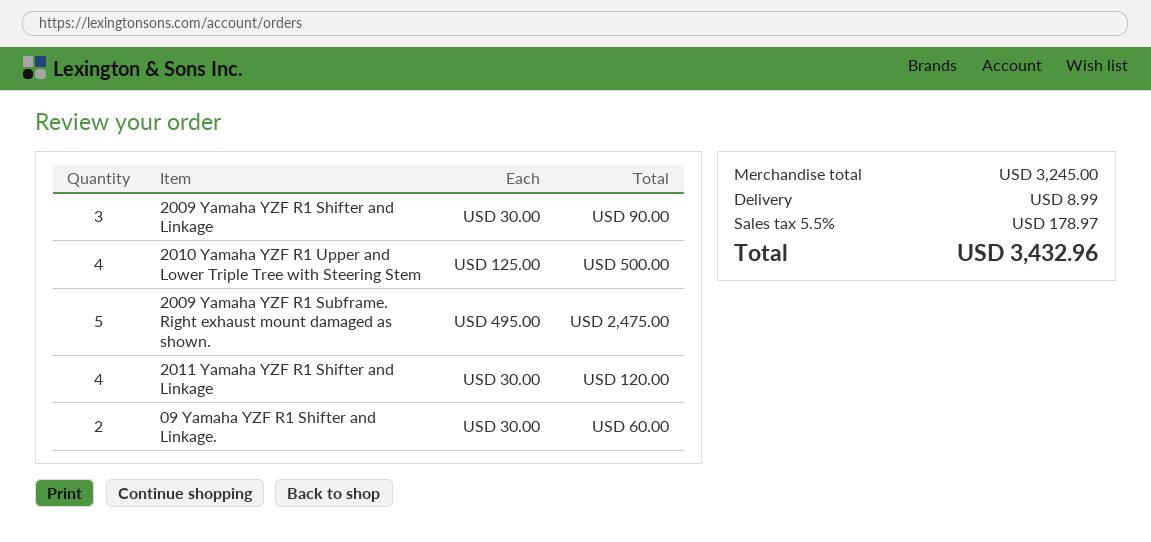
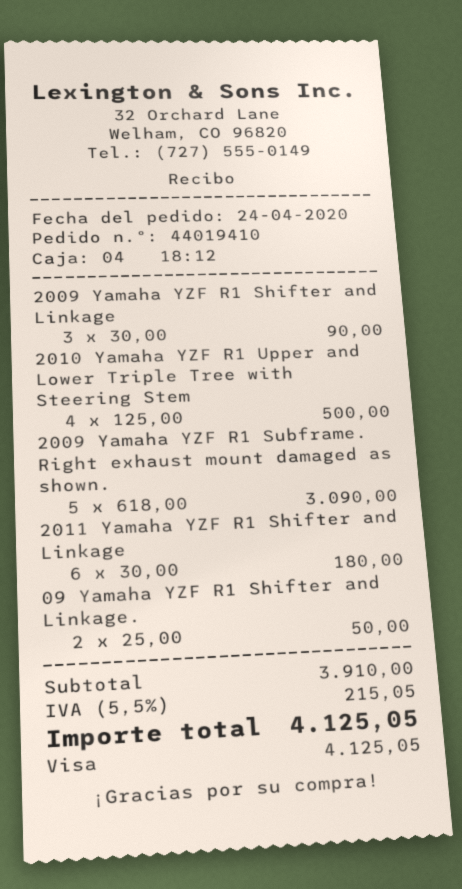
2009 Yamaha YZF R1 Subframe. Right exhaust mount damaged as shown.: 5 x 495.00 = 2475.00 -> 5 x 618.00 = 3090.00
2011 Yamaha YZF R1 Shifter and Linkage: 4 x 30.00 = 120.00 -> 6 x 30.00 = 180.00
09 Yamaha YZF R1 Shifter and Linkage.: 2 x 30.00 = 60.00 -> 2 x 25.00 = 50.00
subtotal: 3245.00 -> 3910.00
shipping: 8.99 -> none
tax: 5.5% = 178.97 -> 5.5% = 215.05
total: 3432.96 -> 4125.05

